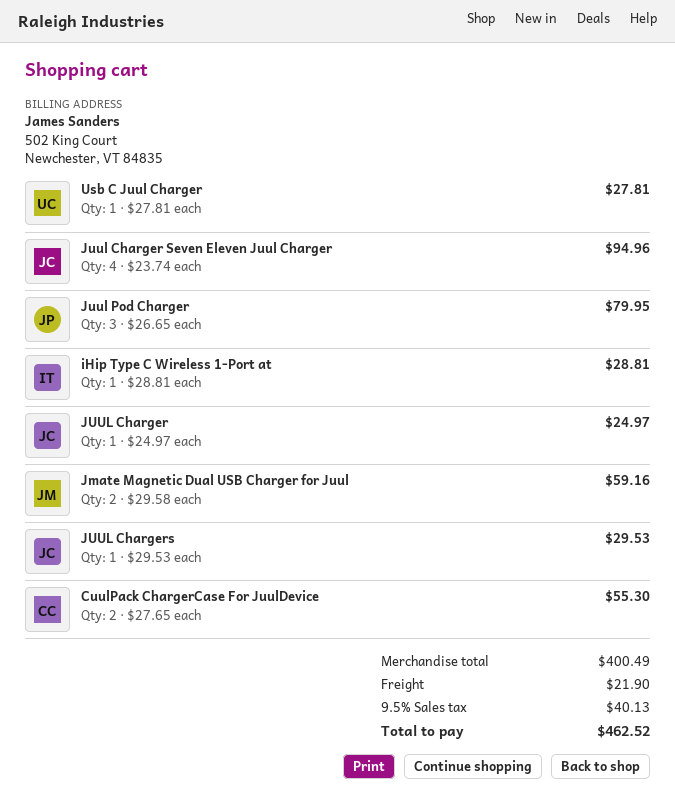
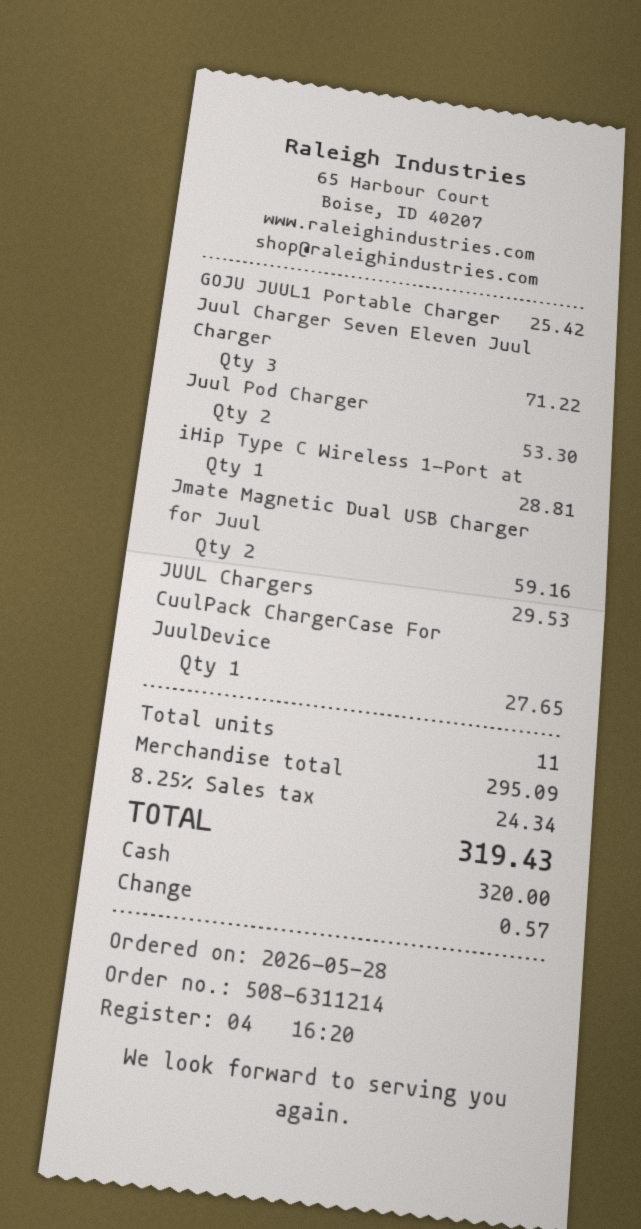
Usb C Juul Charger: 1 for 27.81 -> none
Juul Charger Seven Eleven Juul Charger: 4 for 94.96 -> 3 for 71.22
Juul Pod Charger: 3 for 79.95 -> 2 for 53.30
JUUL Charger: 1 for 24.97 -> none
CuulPack ChargerCase For JuulDevice: 2 for 55.30 -> 1 for 27.65
GOJU JUUL1 Portable Charger: none -> 1 for 25.42
subtotal: 400.49 -> 295.09
shipping: 21.90 -> none
tax: 9.5% = 40.13 -> 8.25% = 24.34
total: 462.52 -> 319.43

